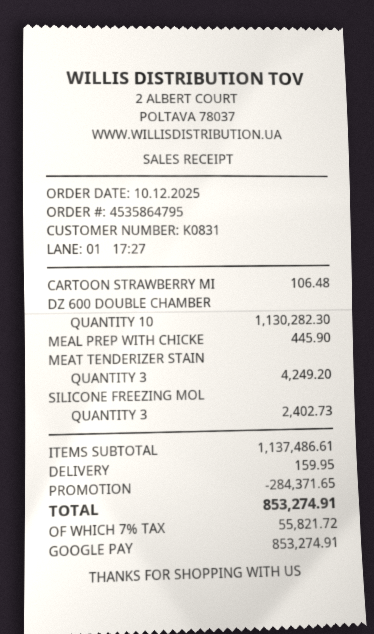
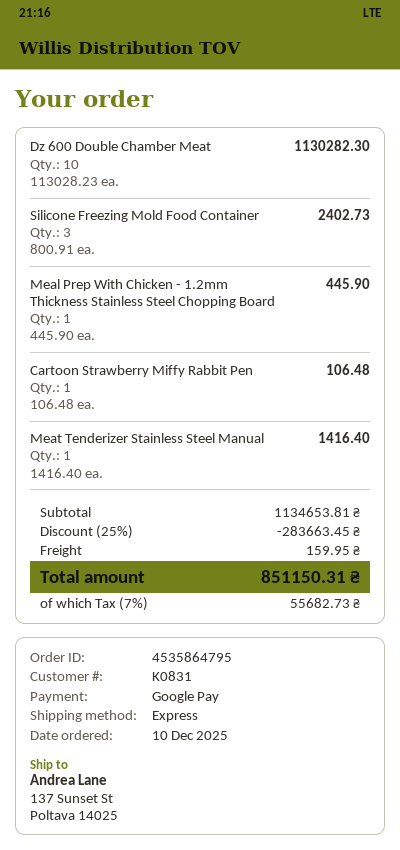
MEAT TENDERIZER STAIN: 3 for 4249.20 -> 1 for 1416.40
subtotal: 1137486.61 -> 1134653.81
discount: 284371.65 -> 283663.45
tax: 7% = 55821.72 -> 7% = 55682.73
total: 853274.91 -> 851150.31

